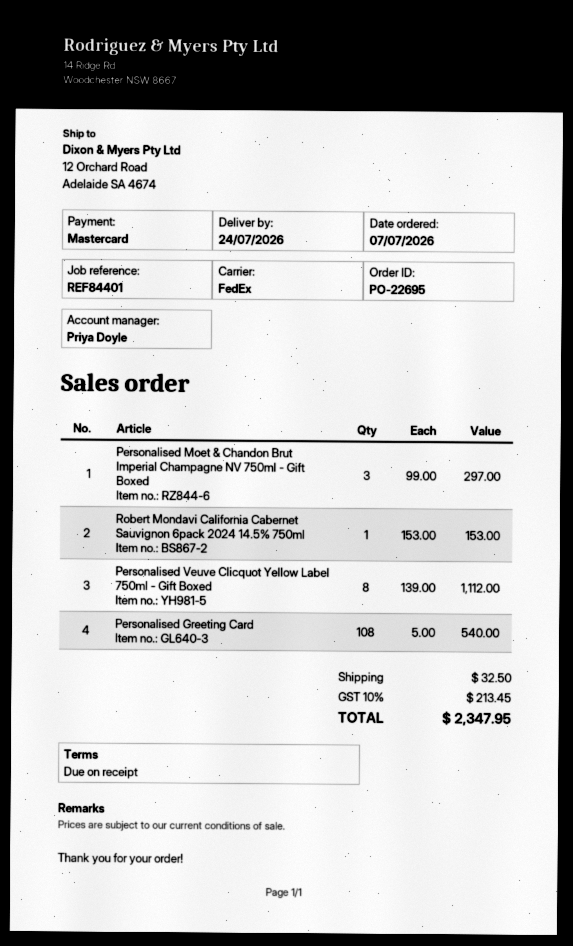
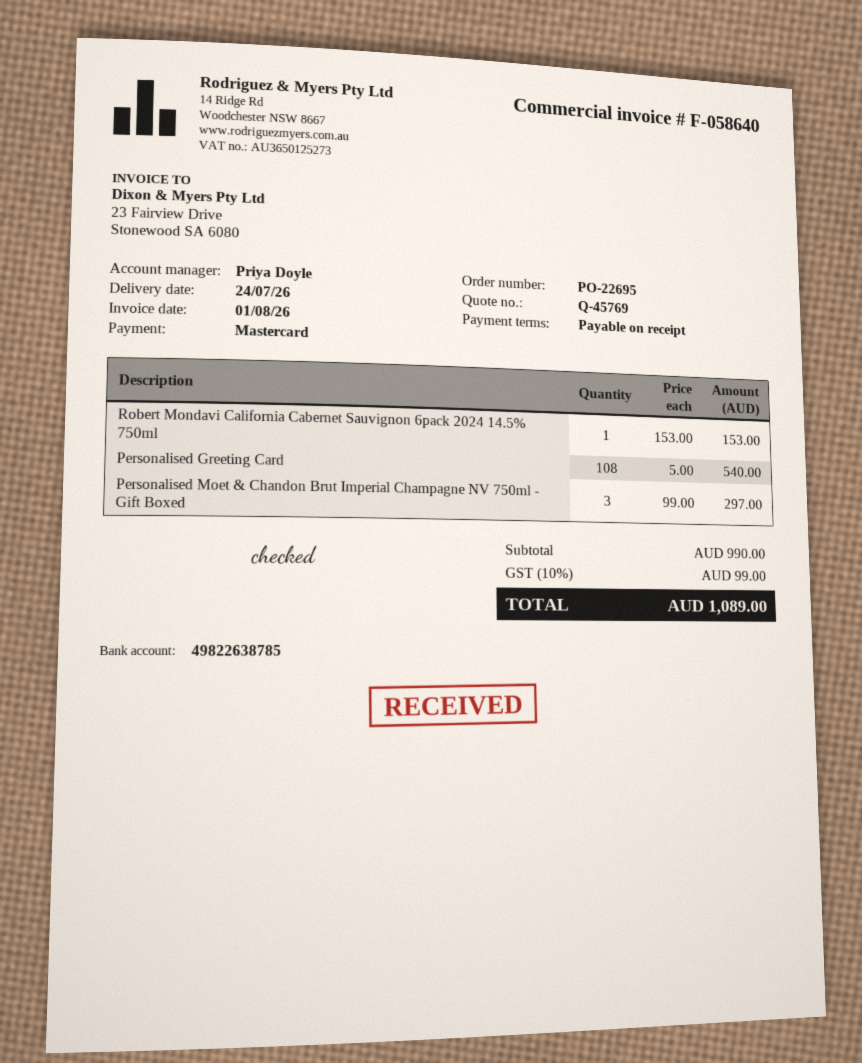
Personalised Veuve Clicquot Yellow Label 750ml - Gift Boxed: 8 x 139.00 = 1112.00 -> none
shipping: 32.50 -> none
tax: 10% = 213.45 -> 10% = 99.00
total: 2347.95 -> 1089.00

